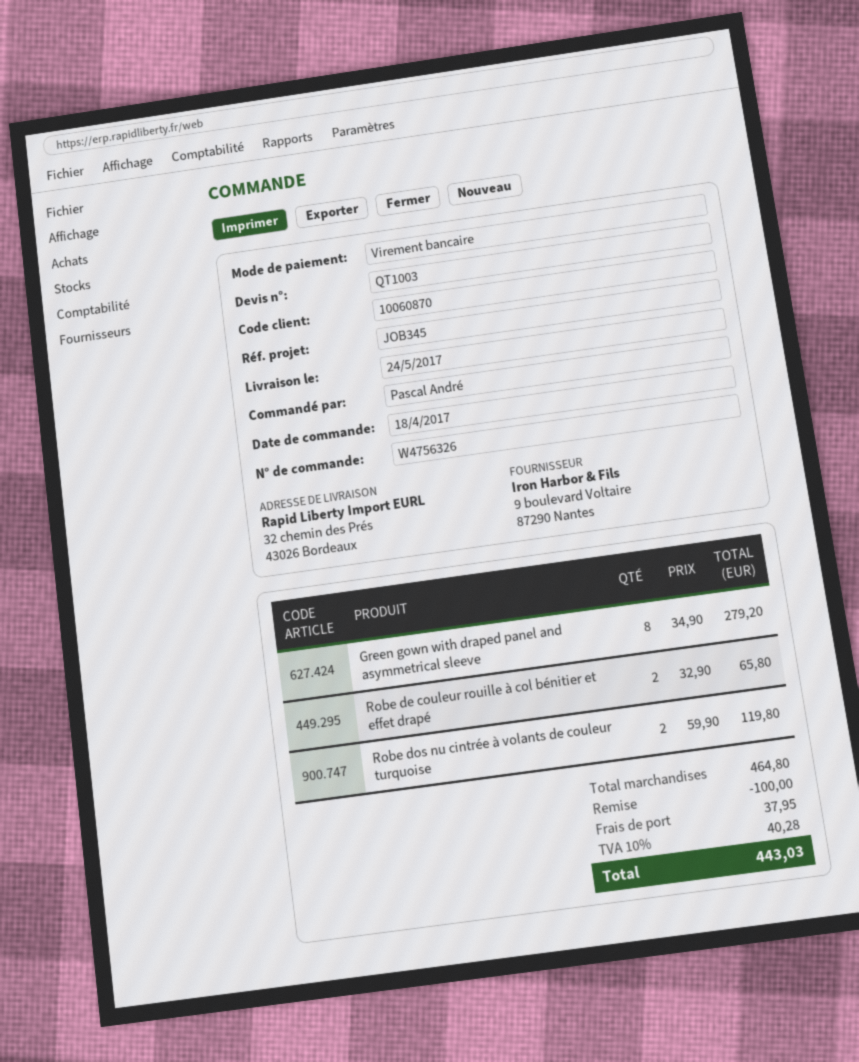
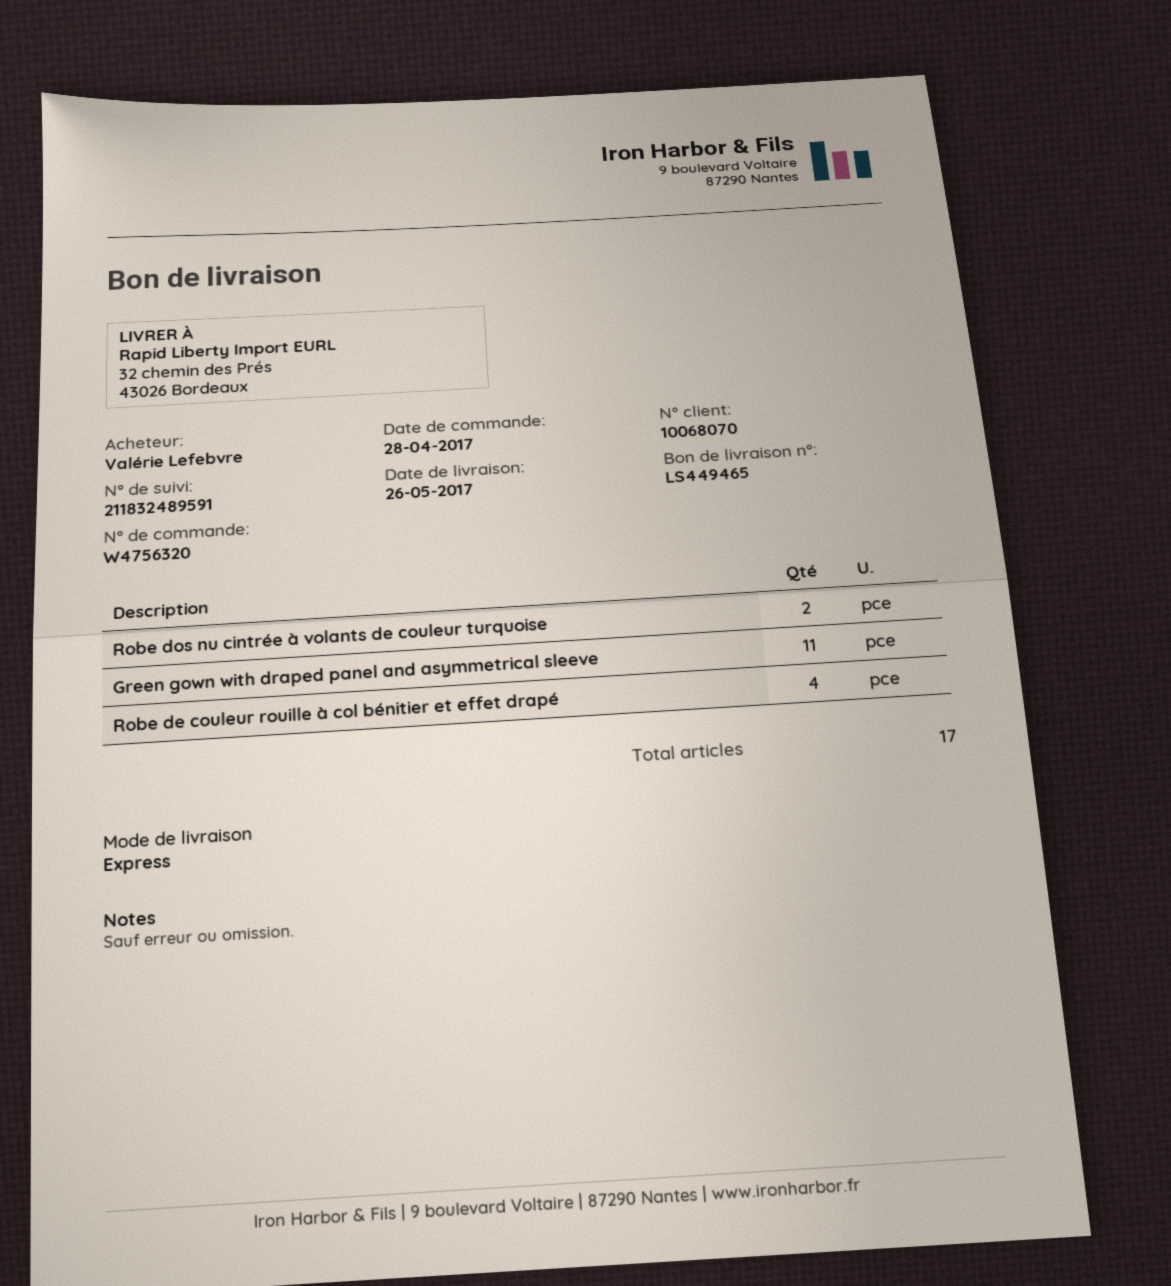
order number: W4756326 -> W4756320
order date: 2017-04-18 -> 2017-04-28
delivery date: 2017-05-24 -> 2017-05-26
customer number: 10060870 -> 10068070
ordered by: Pascal André -> Valérie Lefebvre
Green gown with draped panel and asymmetrical sleeve: 8 -> 11
Robe de couleur rouille à col bénitier et effet drapé: 2 -> 4

